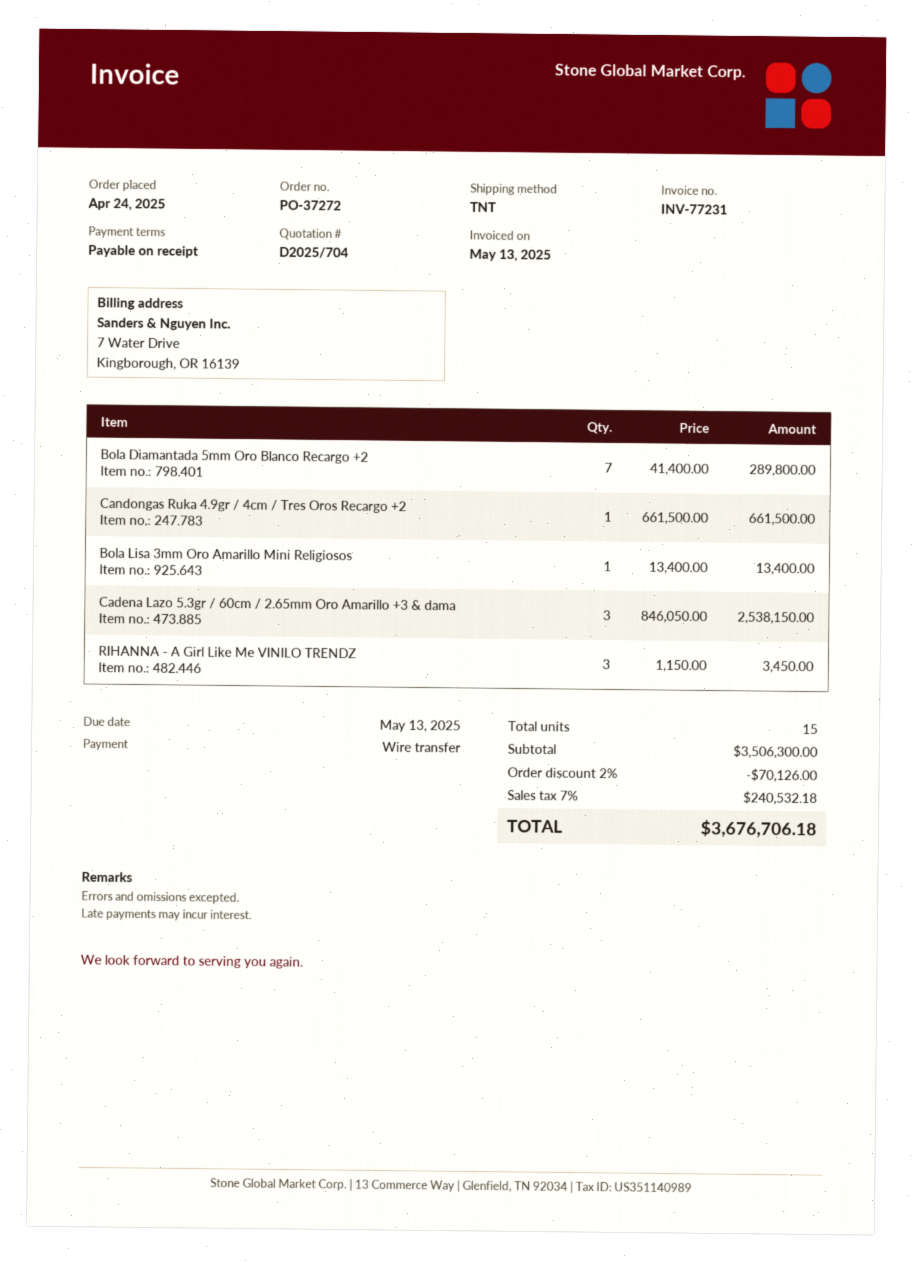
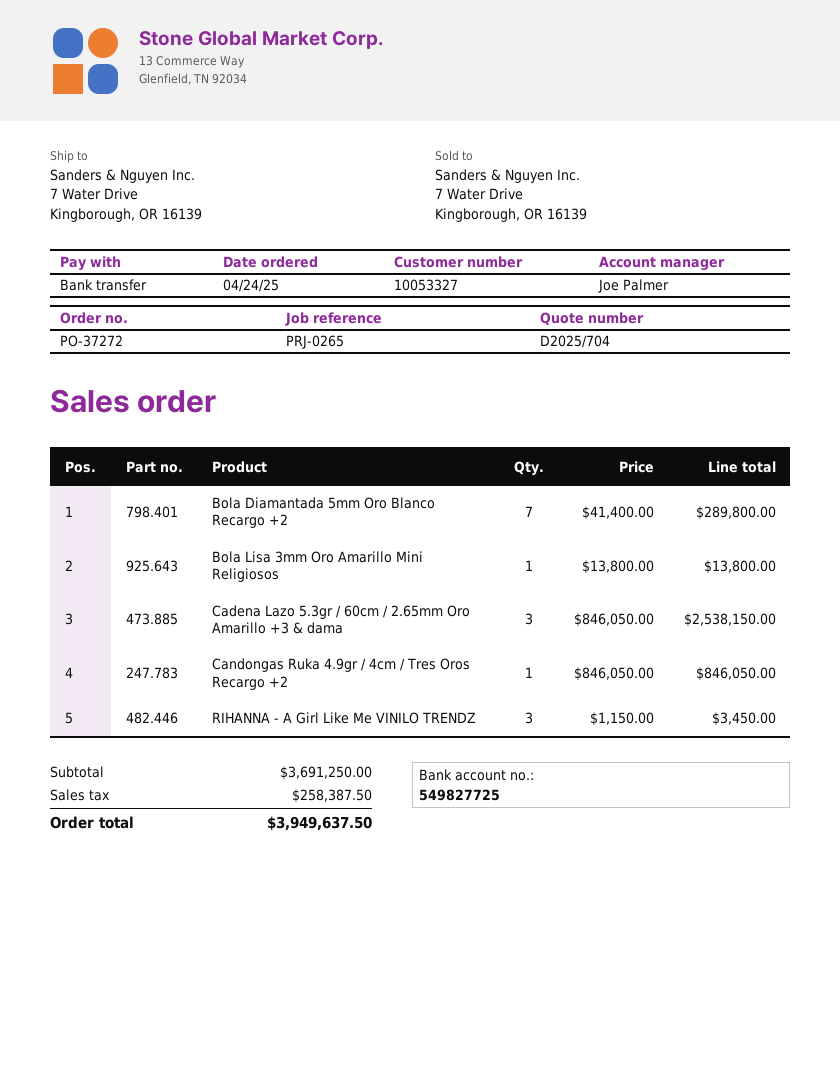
Candongas Ruka 4.9gr / 4cm / Tres Oros Recargo +2: 1 x 661500.00 = 661500.00 -> 1 x 846050.00 = 846050.00
Bola Lisa 3mm Oro Amarillo Mini Religiosos: 1 x 13400.00 = 13400.00 -> 1 x 13800.00 = 13800.00
subtotal: 3506300.00 -> 3691250.00
discount: 2% = 70126.00 -> none
tax: 240532.18 -> 258387.50
total: 3676706.18 -> 3949637.50

